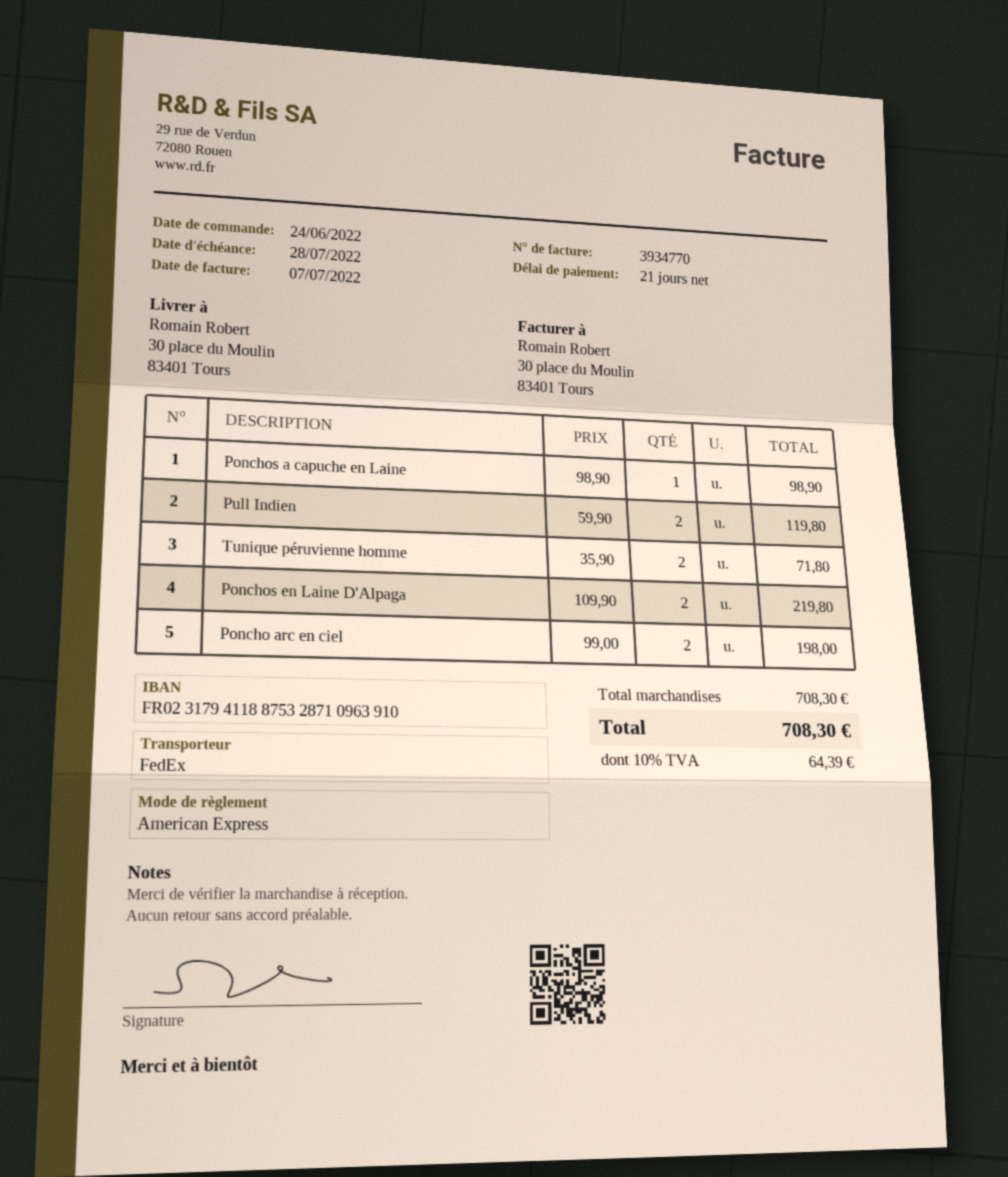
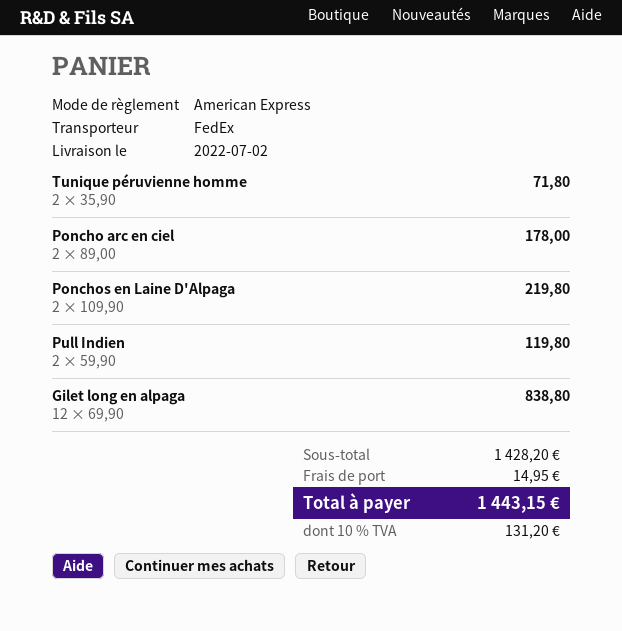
Ponchos a capuche en Laine: 1 x 98.90 = 98.90 -> none
Poncho arc en ciel: 2 x 99.00 = 198.00 -> 2 x 89.00 = 178.00
Gilet long en alpaga: none -> 12 x 69.90 = 838.80
subtotal: 708.30 -> 1428.20
shipping: none -> 14.95
tax: 10% = 64.39 -> 10% = 131.20
total: 708.30 -> 1443.15

